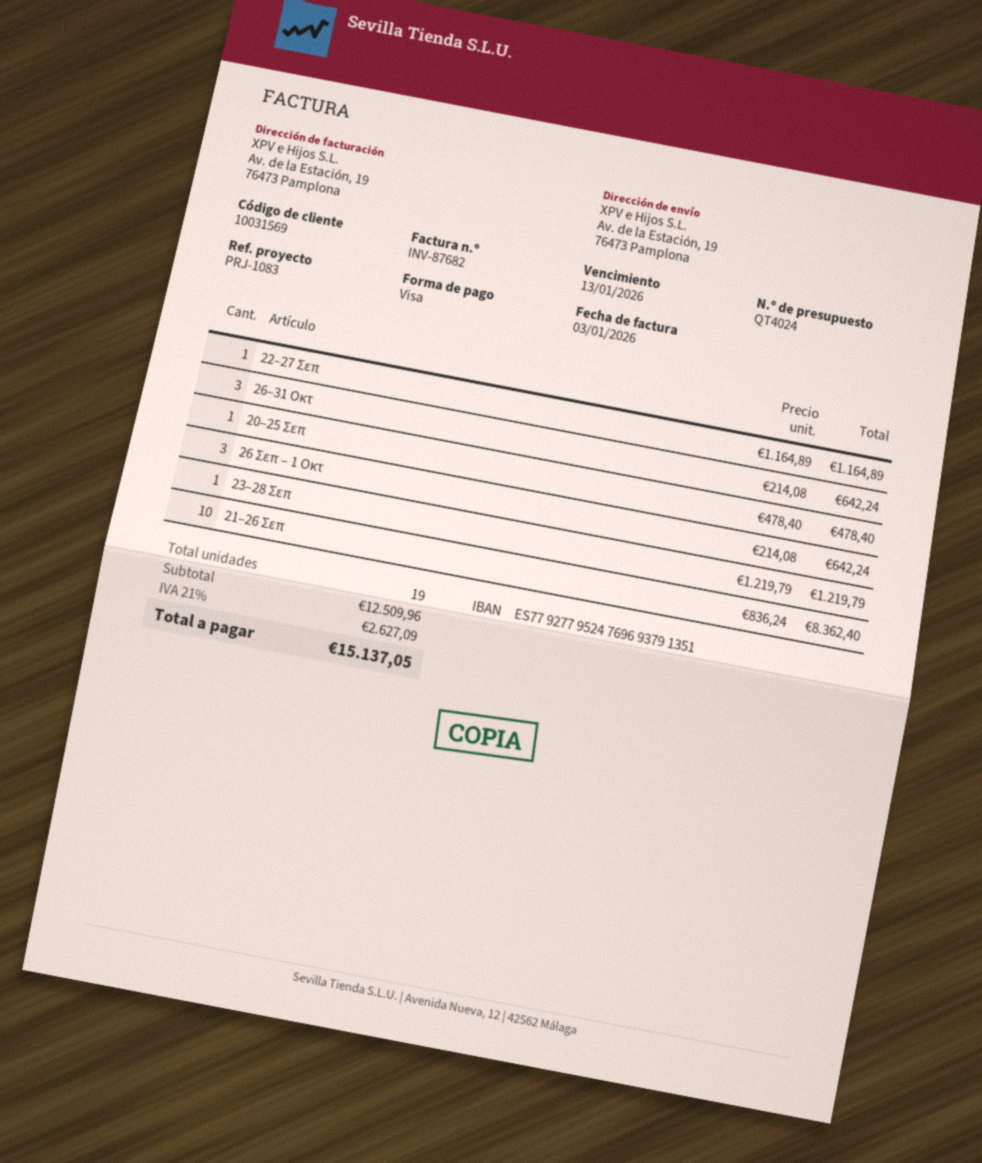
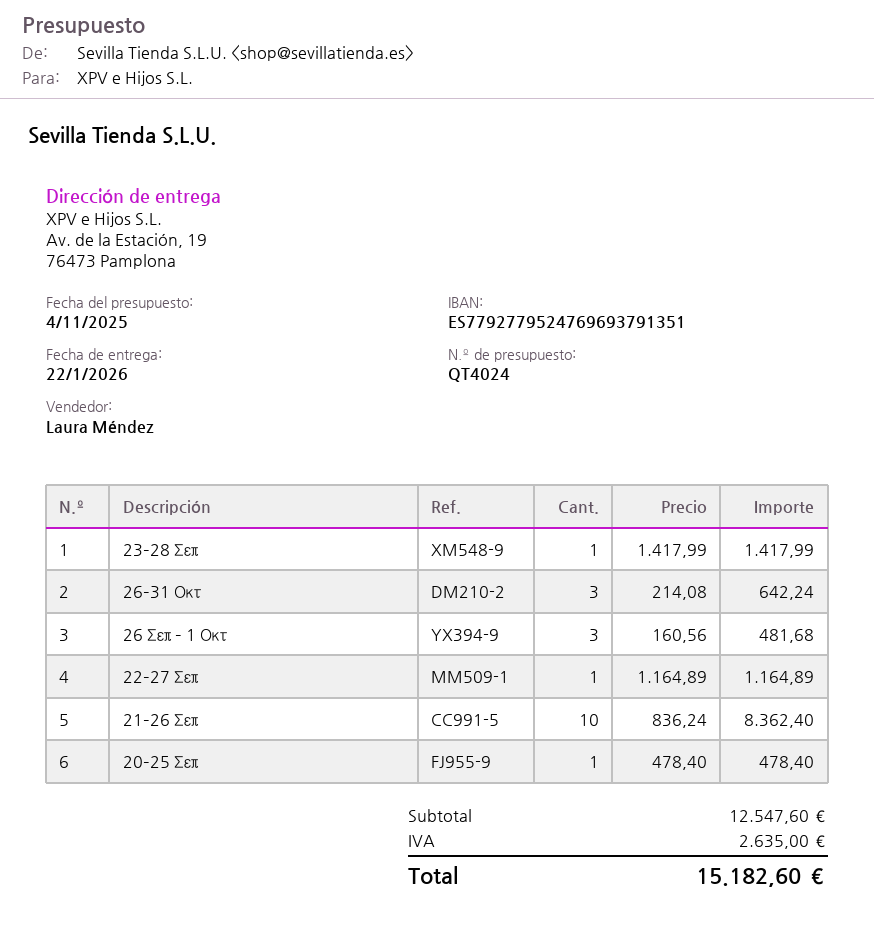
26 Σεπ – 1 Οκτ: 3 x 214.08 = 642.24 -> 3 x 160.56 = 481.68
23–28 Σεπ: 1 x 1219.79 = 1219.79 -> 1 x 1417.99 = 1417.99
subtotal: 12509.96 -> 12547.60
tax: 2627.09 -> 2635.00
total: 15137.05 -> 15182.60

